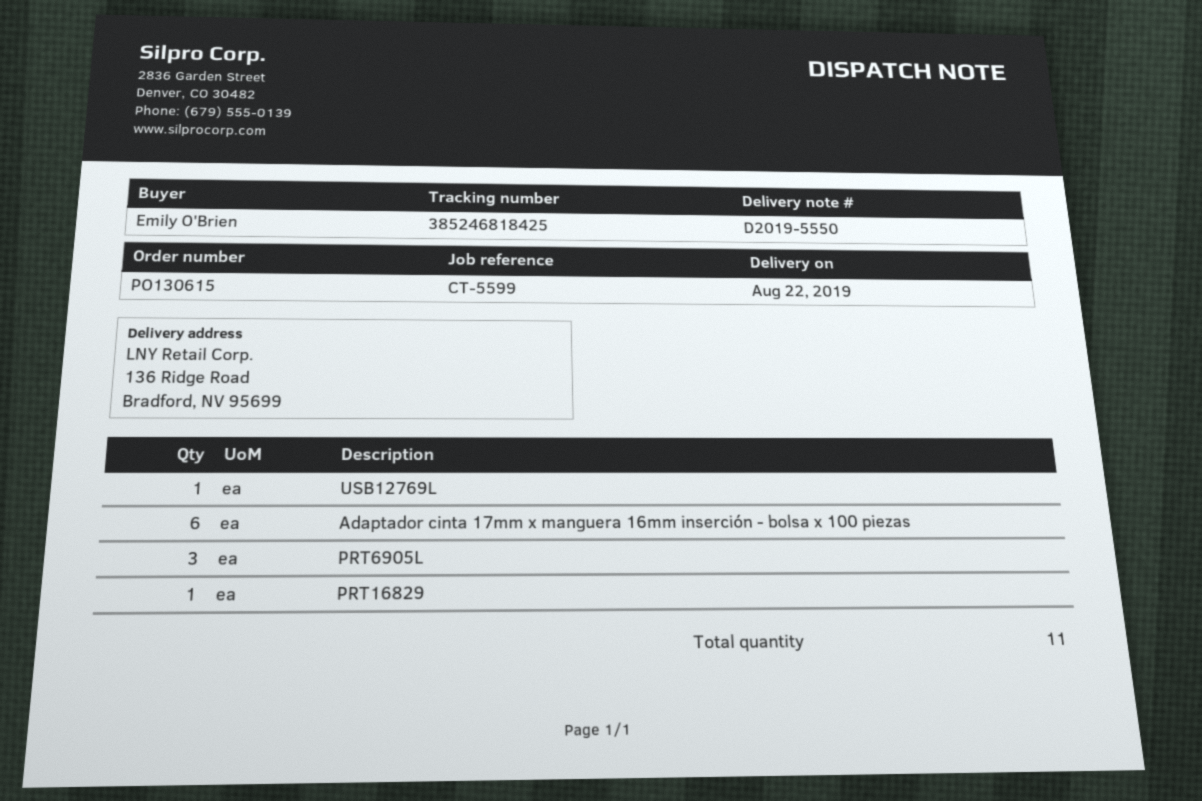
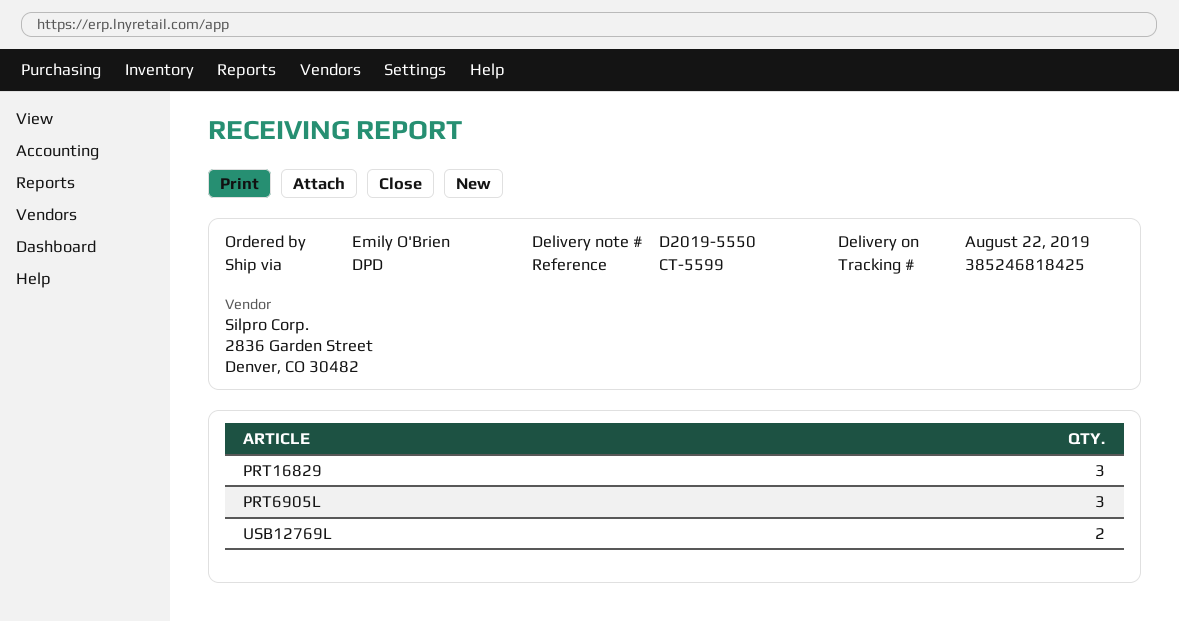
USB12769L: 1 -> 2
Adaptador cinta 17mm x manguera 16mm inserción - bolsa x 100 piezas: 6 -> none
PRT16829: 1 -> 3

